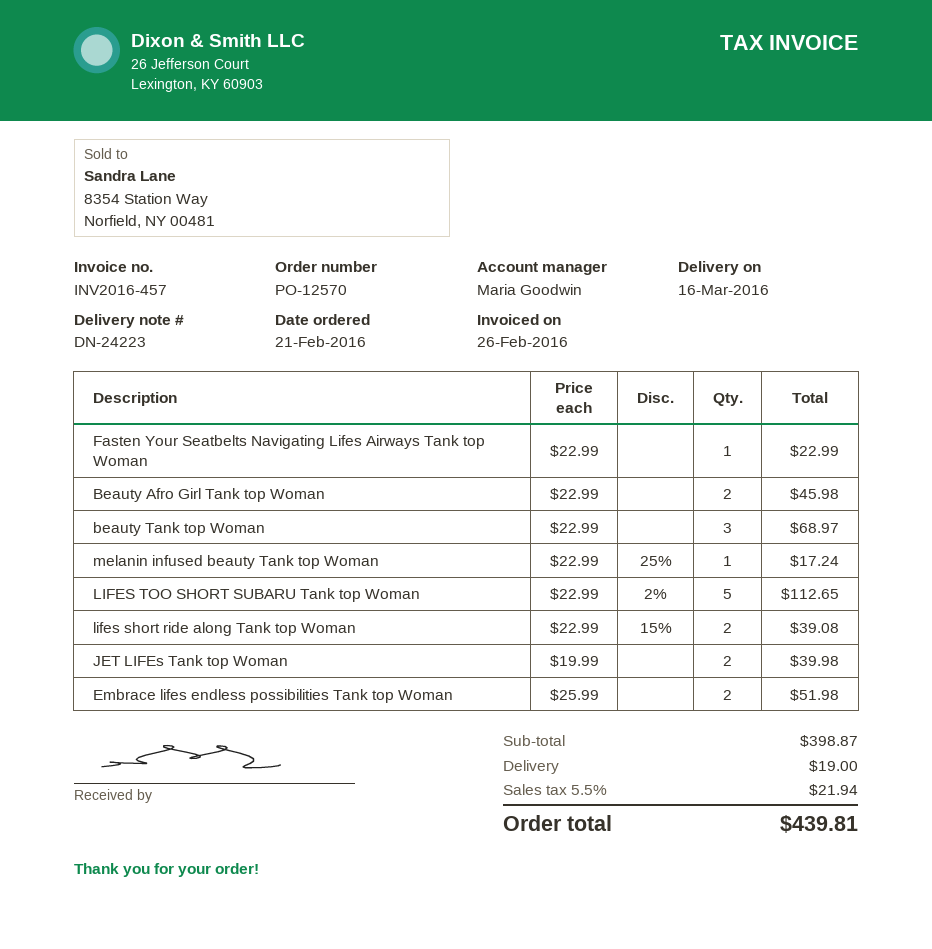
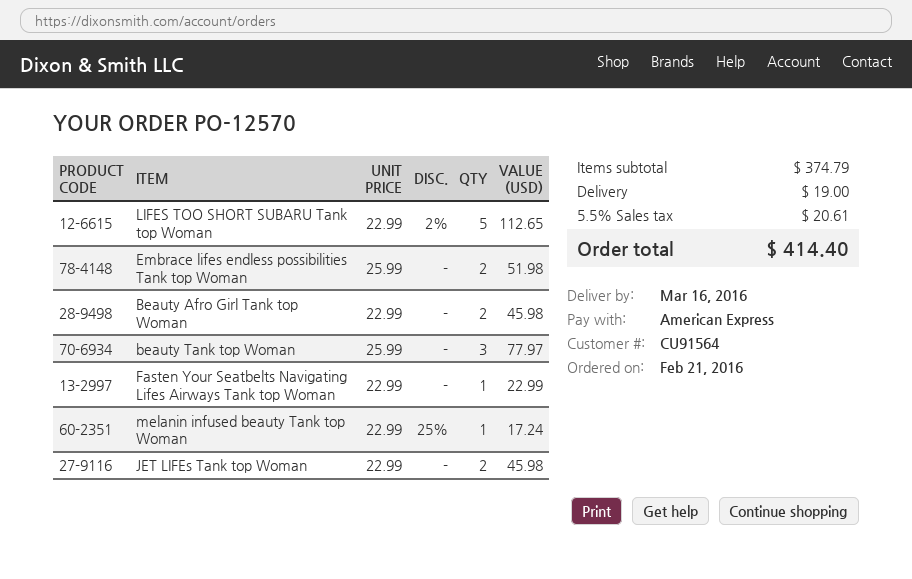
beauty Tank top Woman: 3 x 22.99 = 68.97 -> 3 x 25.99 = 77.97
lifes short ride along Tank top Woman: 2 x 22.99 - 15% = 39.08 -> none
JET LIFEs Tank top Woman: 2 x 19.99 = 39.98 -> 2 x 22.99 = 45.98
subtotal: 398.87 -> 374.79
tax: 5.5% = 21.94 -> 5.5% = 20.61
total: 439.81 -> 414.40

